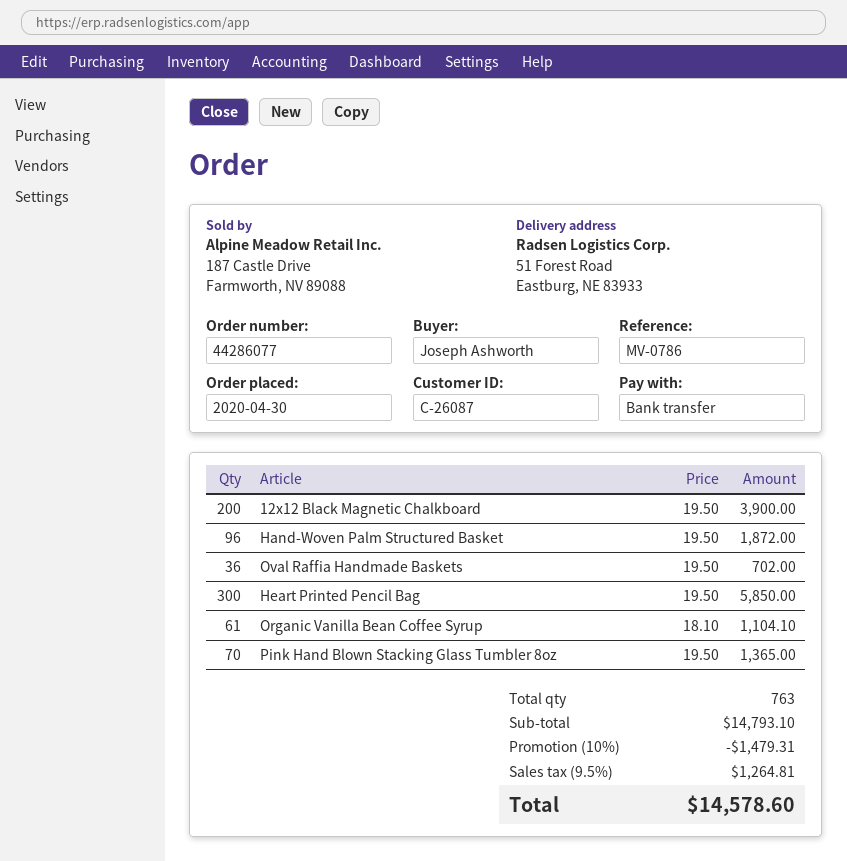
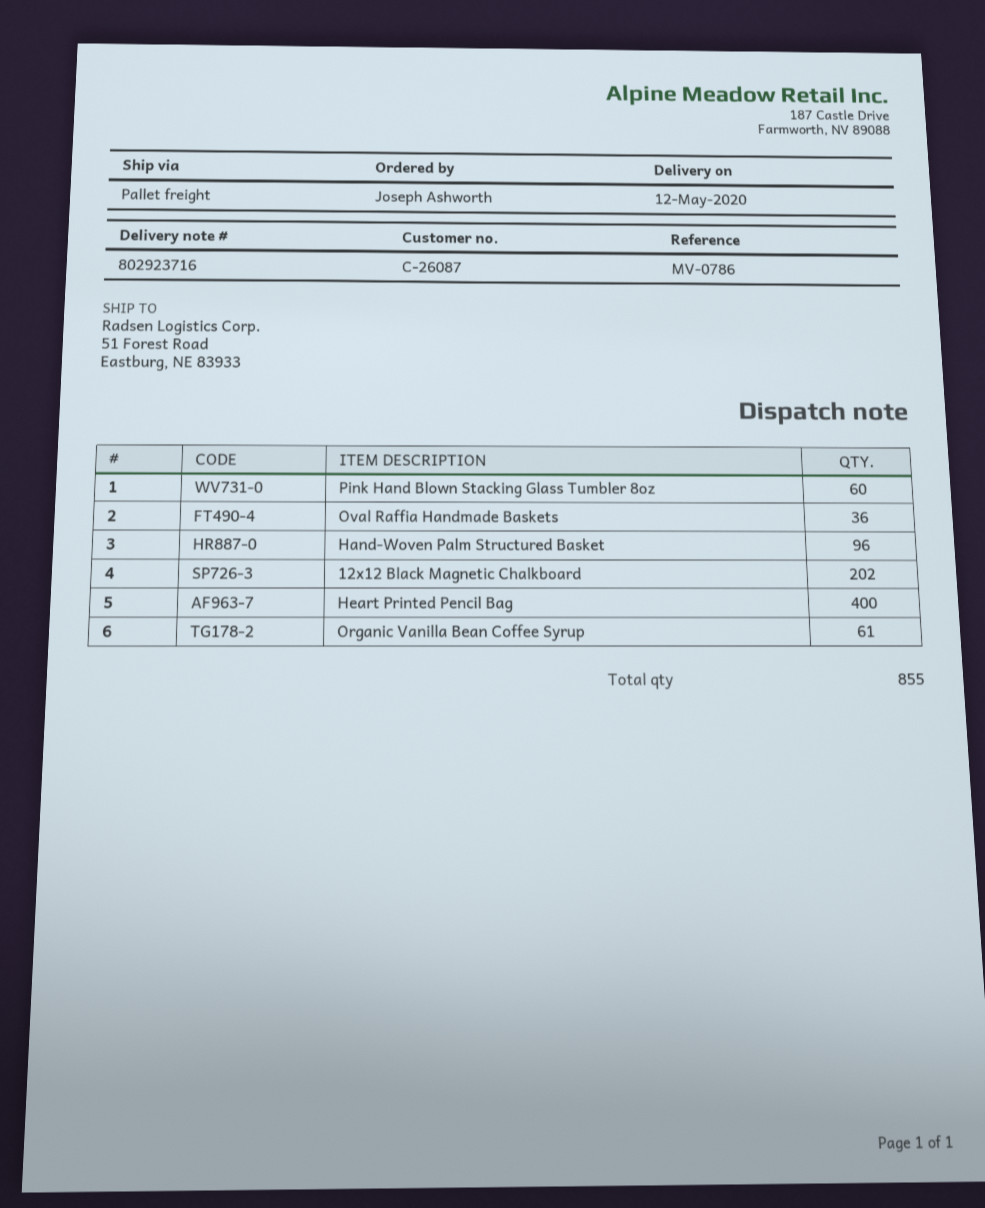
12x12 Black Magnetic Chalkboard: 200 -> 202
Heart Printed Pencil Bag: 300 -> 400
Pink Hand Blown Stacking Glass Tumbler 8oz: 70 -> 60
total quantity: 763 -> 855

